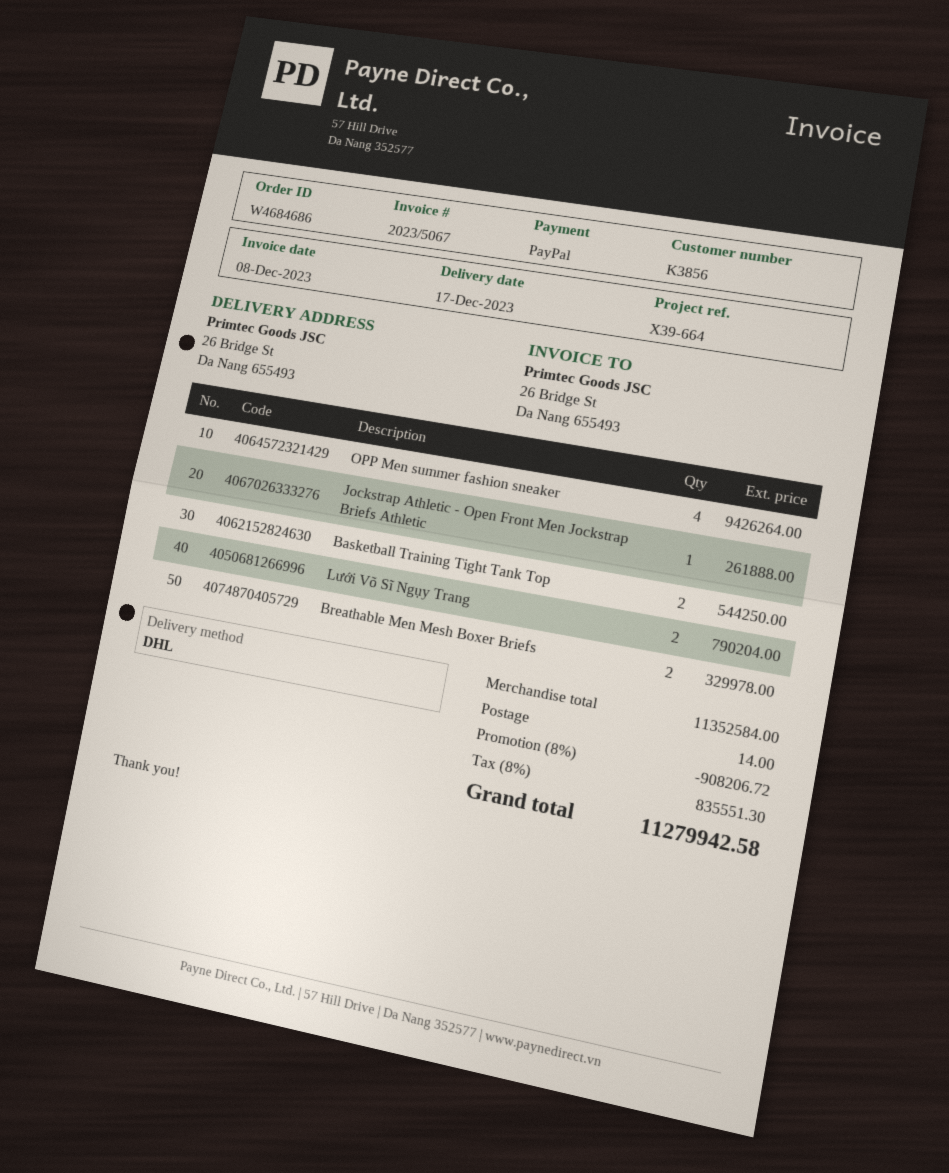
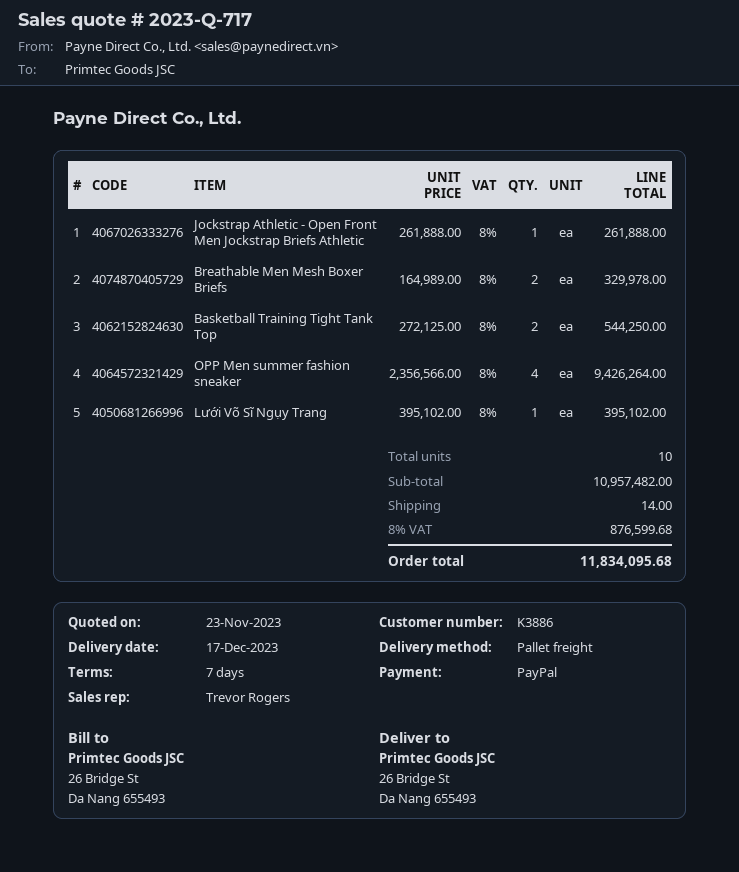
customer number: K3856 -> K3886
shipping method: DHL -> pallet freight
Lưới Võ Sĩ Ngụy Trang: 2 for 790204.00 -> 1 for 395102.00
subtotal: 11352584.00 -> 10957482.00
discount: 8% = 908206.72 -> none
tax: 8% = 835551.30 -> 8% = 876599.68
total: 11279942.58 -> 11834095.68

